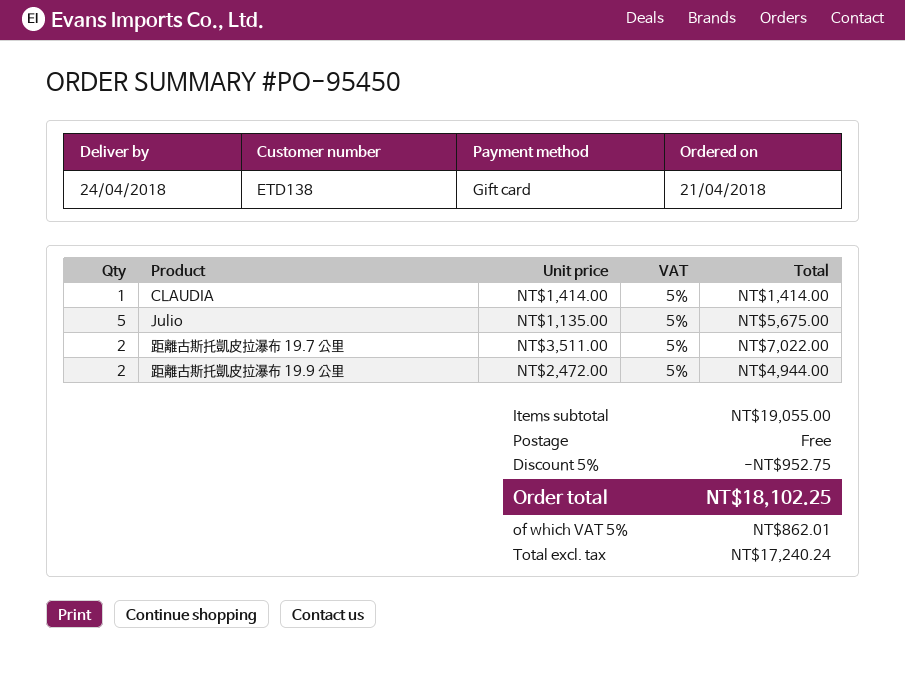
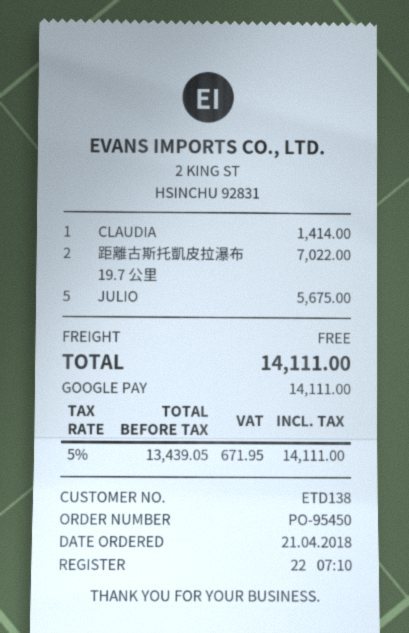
payment method: gift card -> Google Pay
距離古斯托凱皮拉瀑布 19.9 公里: 2 for 4944.00 -> none
discount: 5% = 952.75 -> none
net: 17240.24 -> 13439.05
tax: 5% = 862.01 -> 5% = 671.95
total: 18102.25 -> 14111.00

